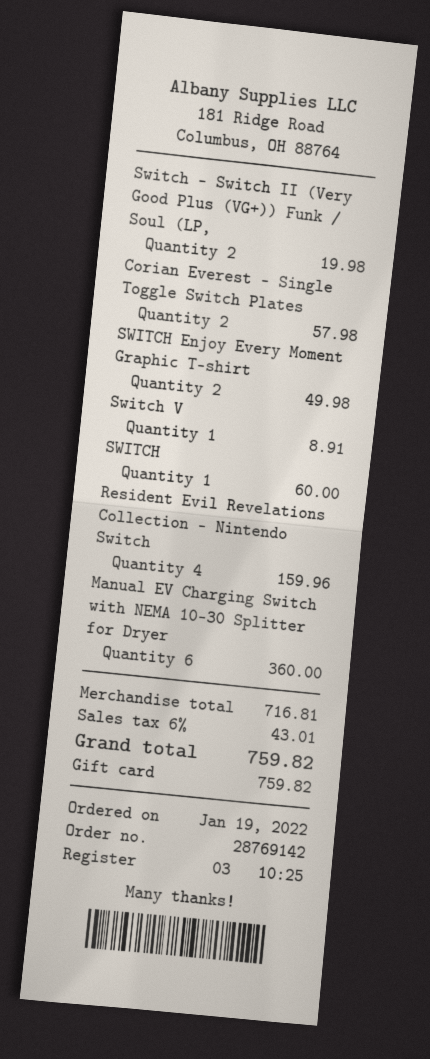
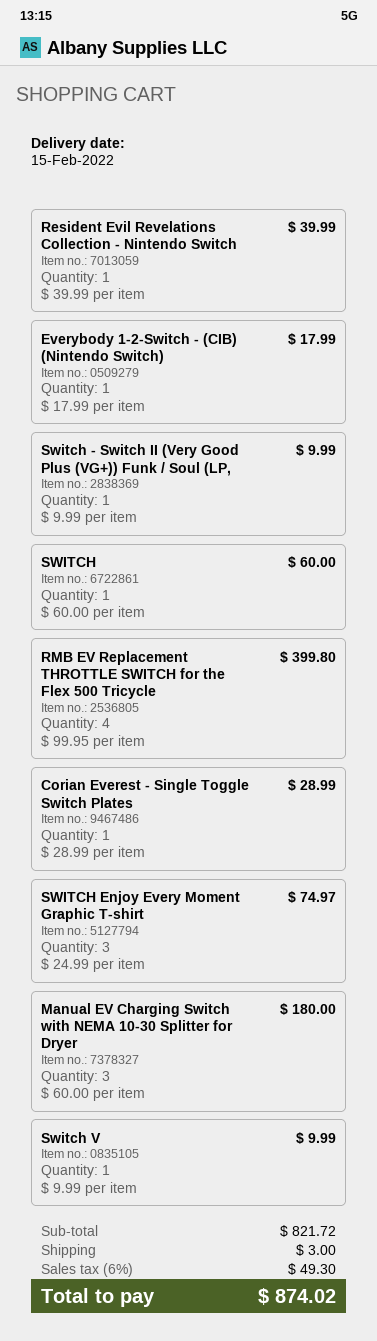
Switch - Switch II (Very Good Plus (VG+)) Funk / Soul (LP,: 2 for 19.98 -> 1 for 9.99
Corian Everest - Single Toggle Switch Plates: 2 for 57.98 -> 1 for 28.99
SWITCH Enjoy Every Moment Graphic T-shirt: 2 for 49.98 -> 3 for 74.97
Switch V: 1 for 8.91 -> 1 for 9.99
Resident Evil Revelations Collection - Nintendo Switch: 4 for 159.96 -> 1 for 39.99
Manual EV Charging Switch with NEMA 10-30 Splitter for Dryer: 6 for 360.00 -> 3 for 180.00
Everybody 1-2-Switch - (CIB) (Nintendo Switch): none -> 1 for 17.99
RMB EV Replacement THROTTLE SWITCH for the Flex 500 Tricycle: none -> 4 for 399.80
subtotal: 716.81 -> 821.72
shipping: none -> 3.00
tax: 6% = 43.01 -> 6% = 49.30
total: 759.82 -> 874.02

